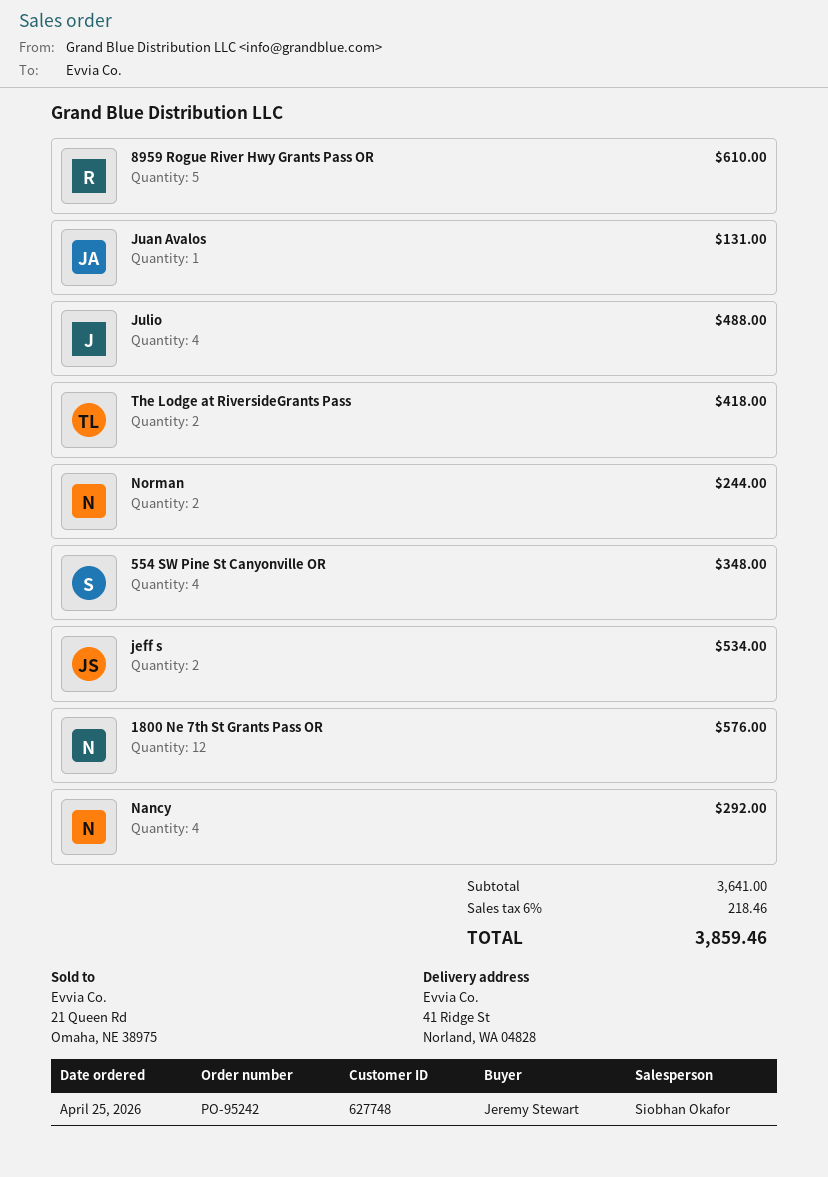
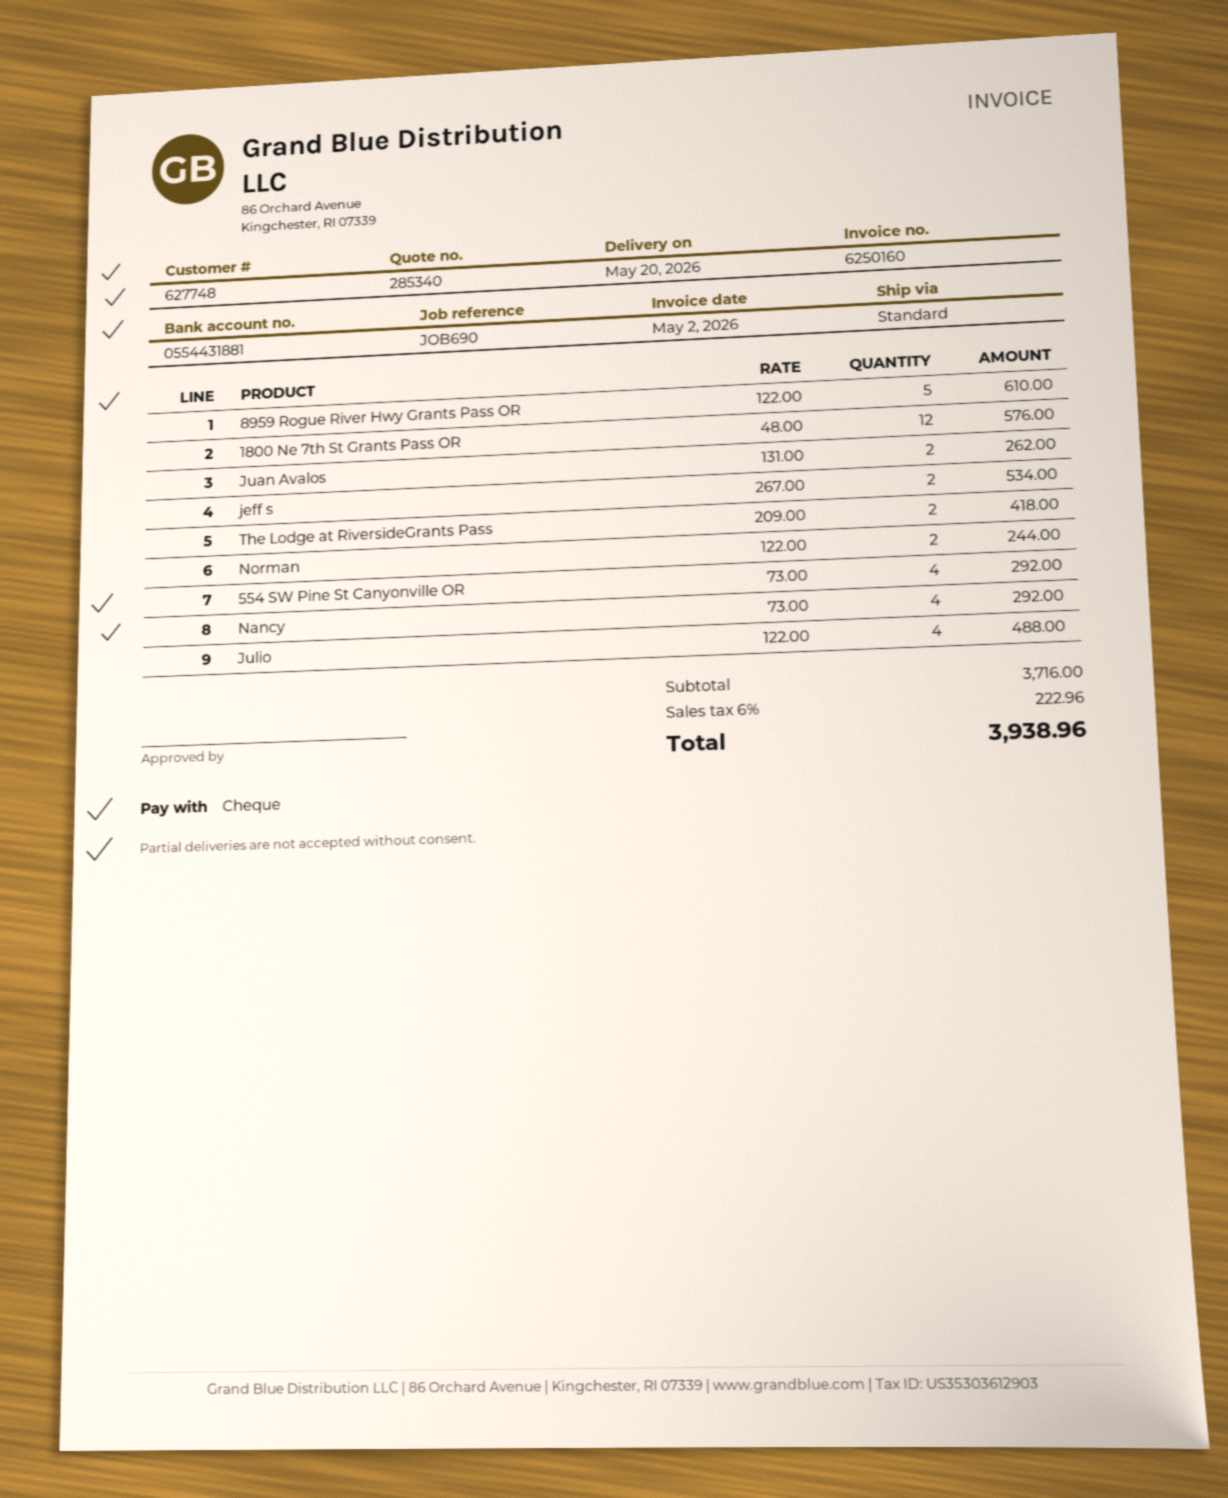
Juan Avalos: 1 for 131.00 -> 2 for 262.00
554 SW Pine St Canyonville OR: 4 for 348.00 -> 4 for 292.00
subtotal: 3641.00 -> 3716.00
tax: 6% = 218.46 -> 6% = 222.96
total: 3859.46 -> 3938.96

